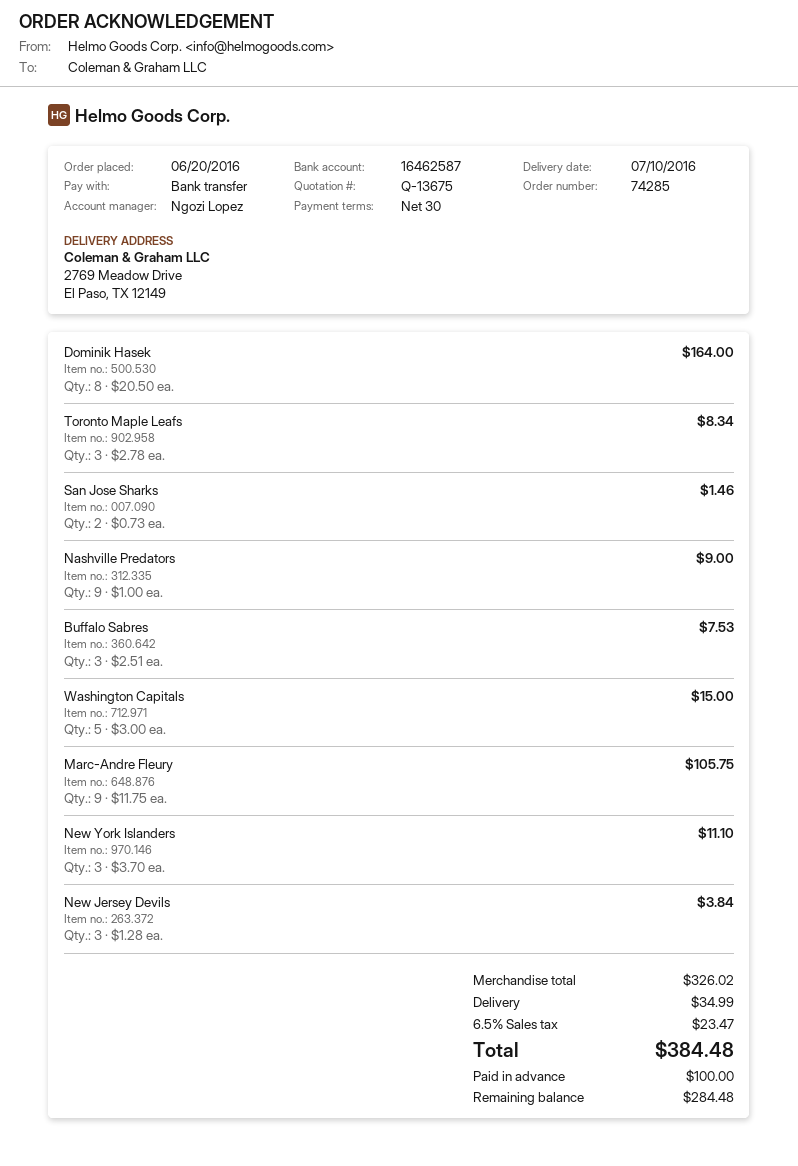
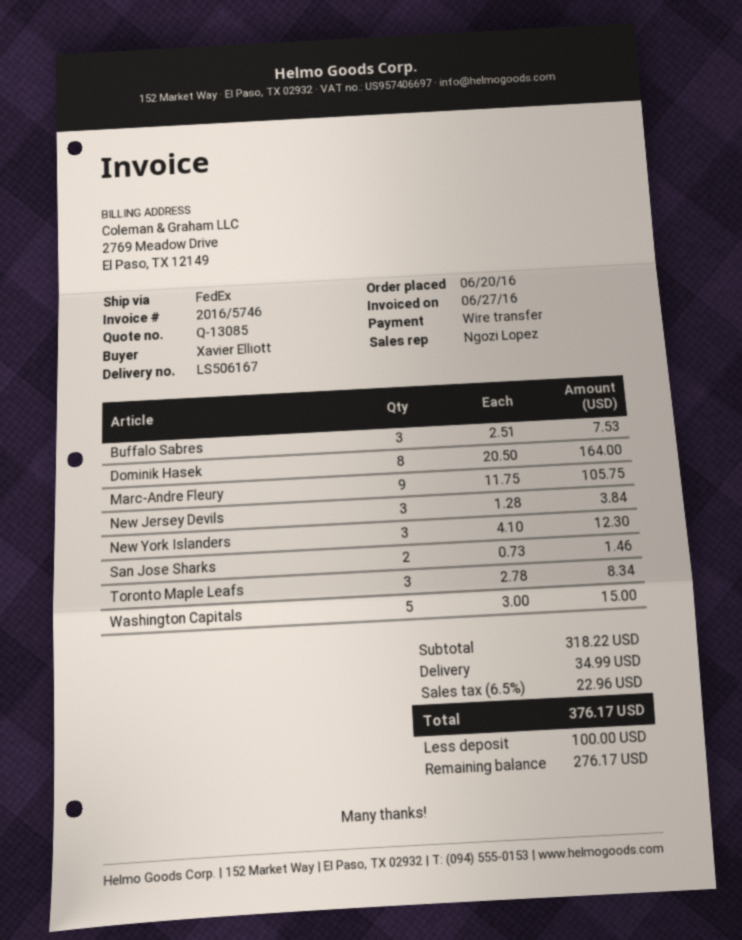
quote number: Q-13675 -> Q-13085
Nashville Predators: 9 x 1.00 = 9.00 -> none
New York Islanders: 3 x 3.70 = 11.10 -> 3 x 4.10 = 12.30
subtotal: 326.02 -> 318.22
tax: 6.5% = 23.47 -> 6.5% = 22.96
total: 384.48 -> 376.17
balance: 284.48 -> 276.17

